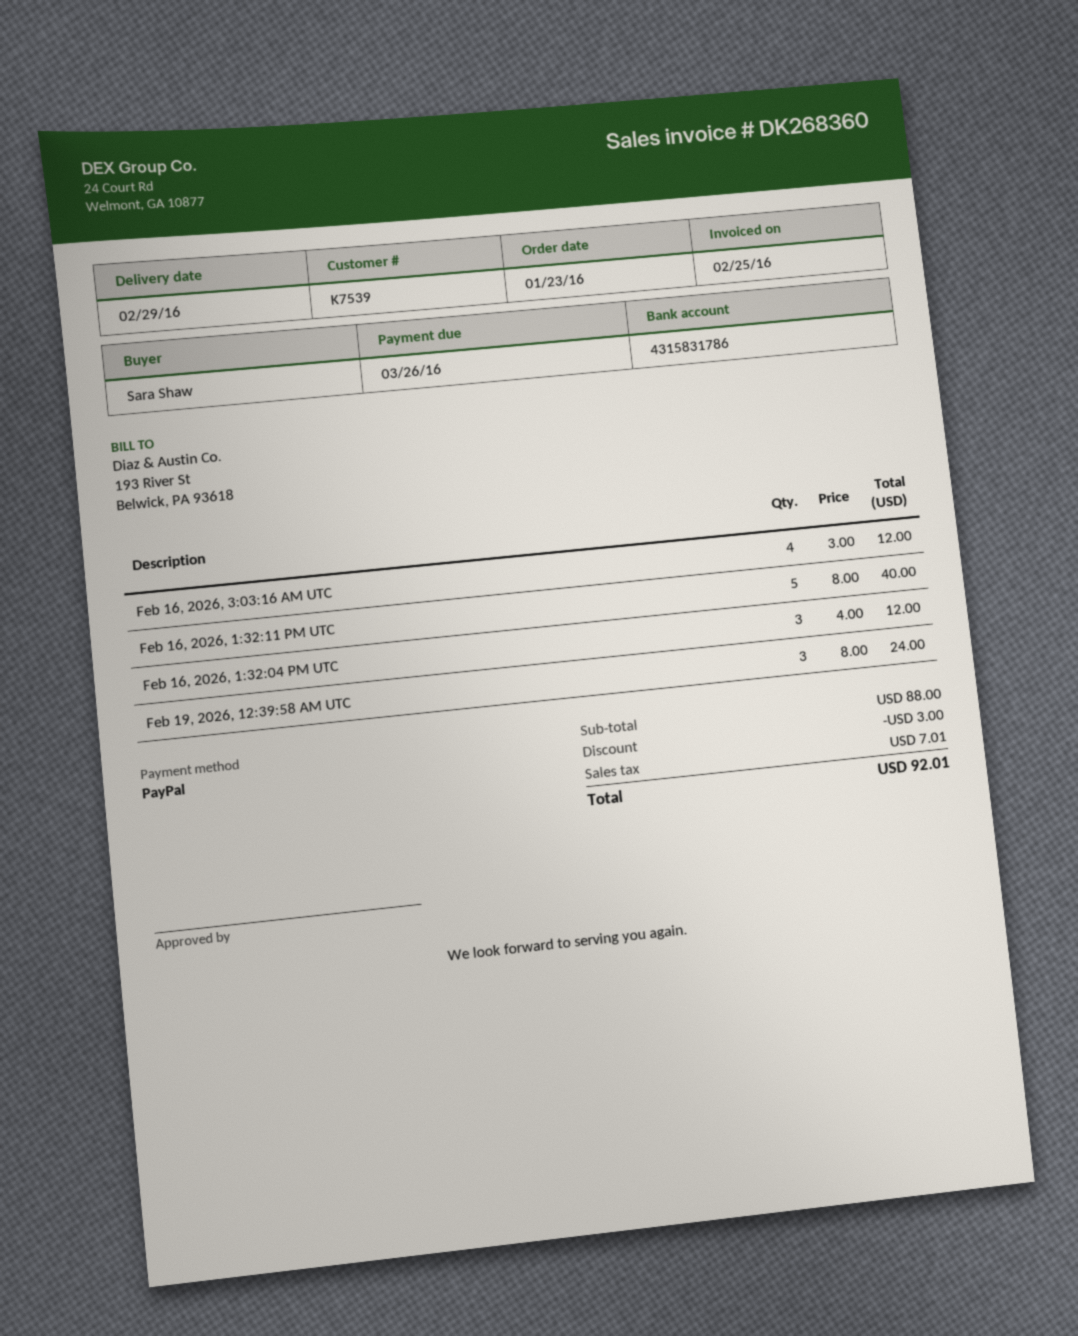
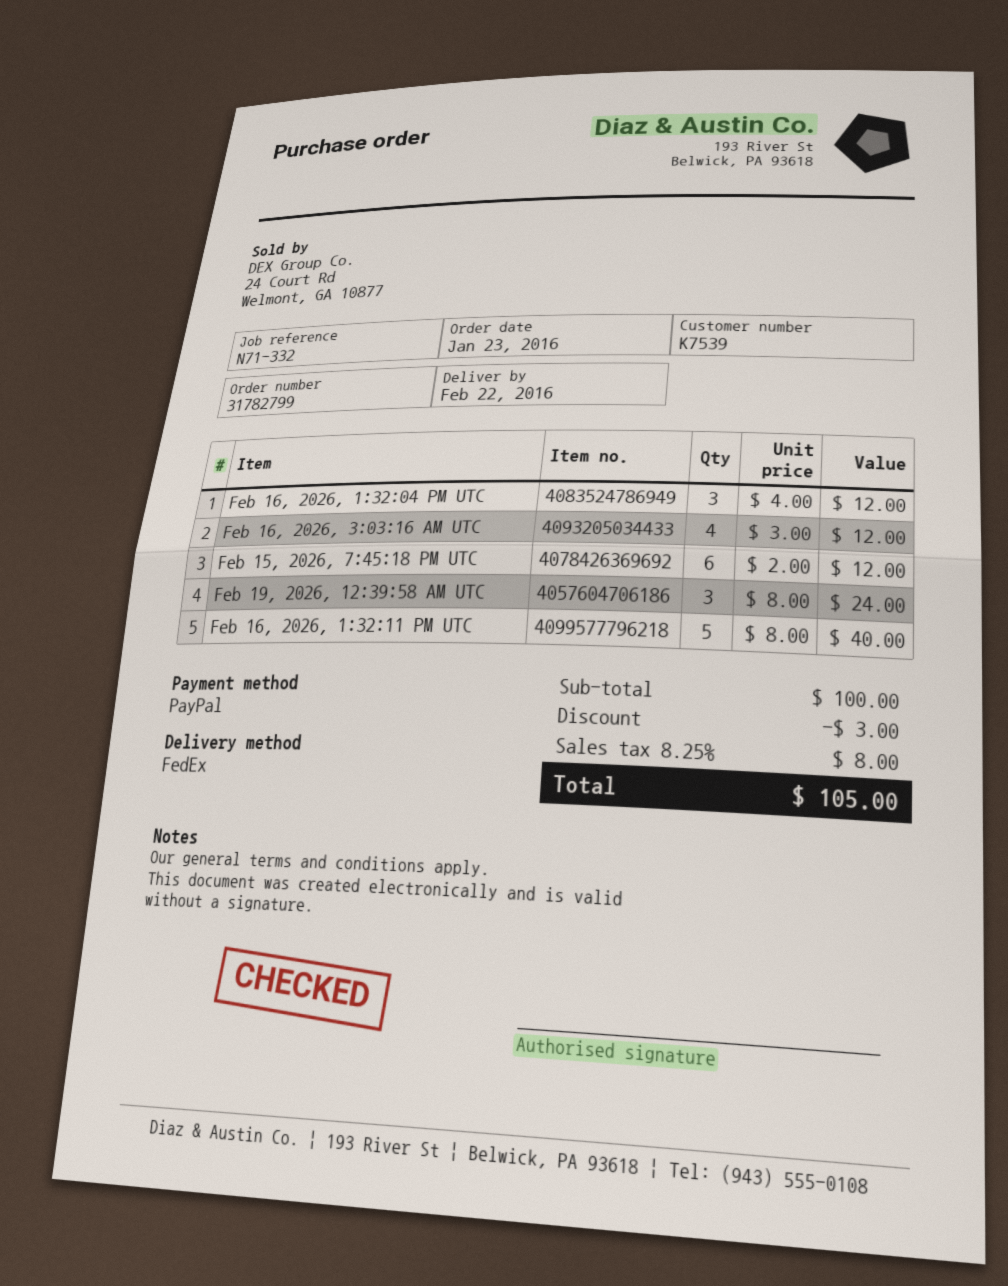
delivery date: 2016-02-29 -> 2016-02-22
Feb 15, 2026, 7:45:18 PM UTC: none -> 6 x 2.00 = 12.00
subtotal: 88.00 -> 100.00
tax: 7.01 -> 8.00
total: 92.01 -> 105.00

